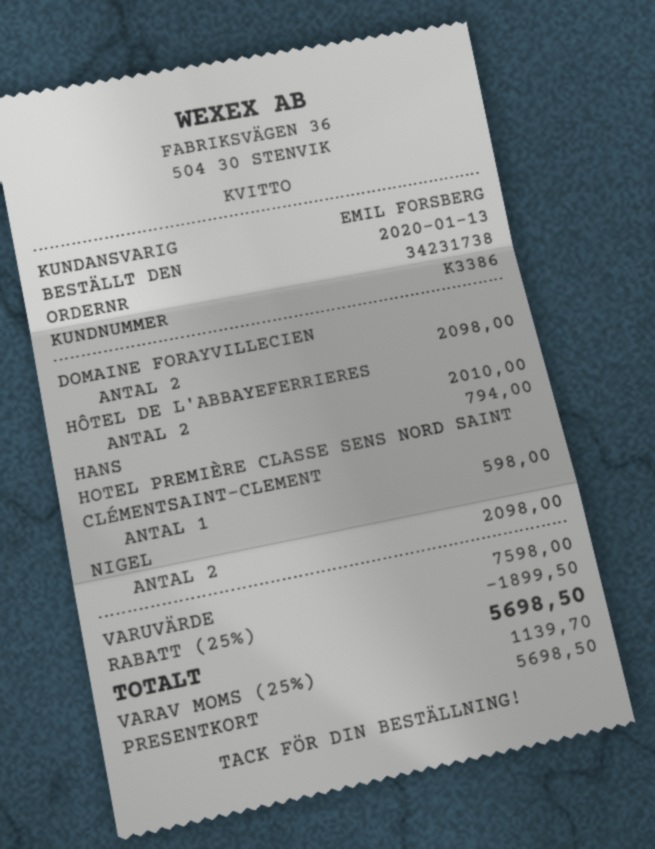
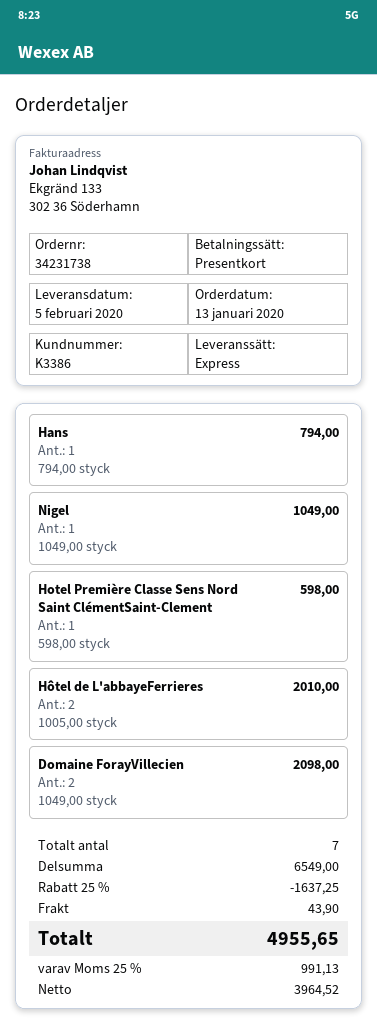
NIGEL: 2 for 2098.00 -> 1 for 1049.00
subtotal: 7598.00 -> 6549.00
discount: 25% = 1899.50 -> 25% = 1637.25
shipping: none -> 43.90
tax: 25% = 1139.70 -> 25% = 991.13
total: 5698.50 -> 4955.65

